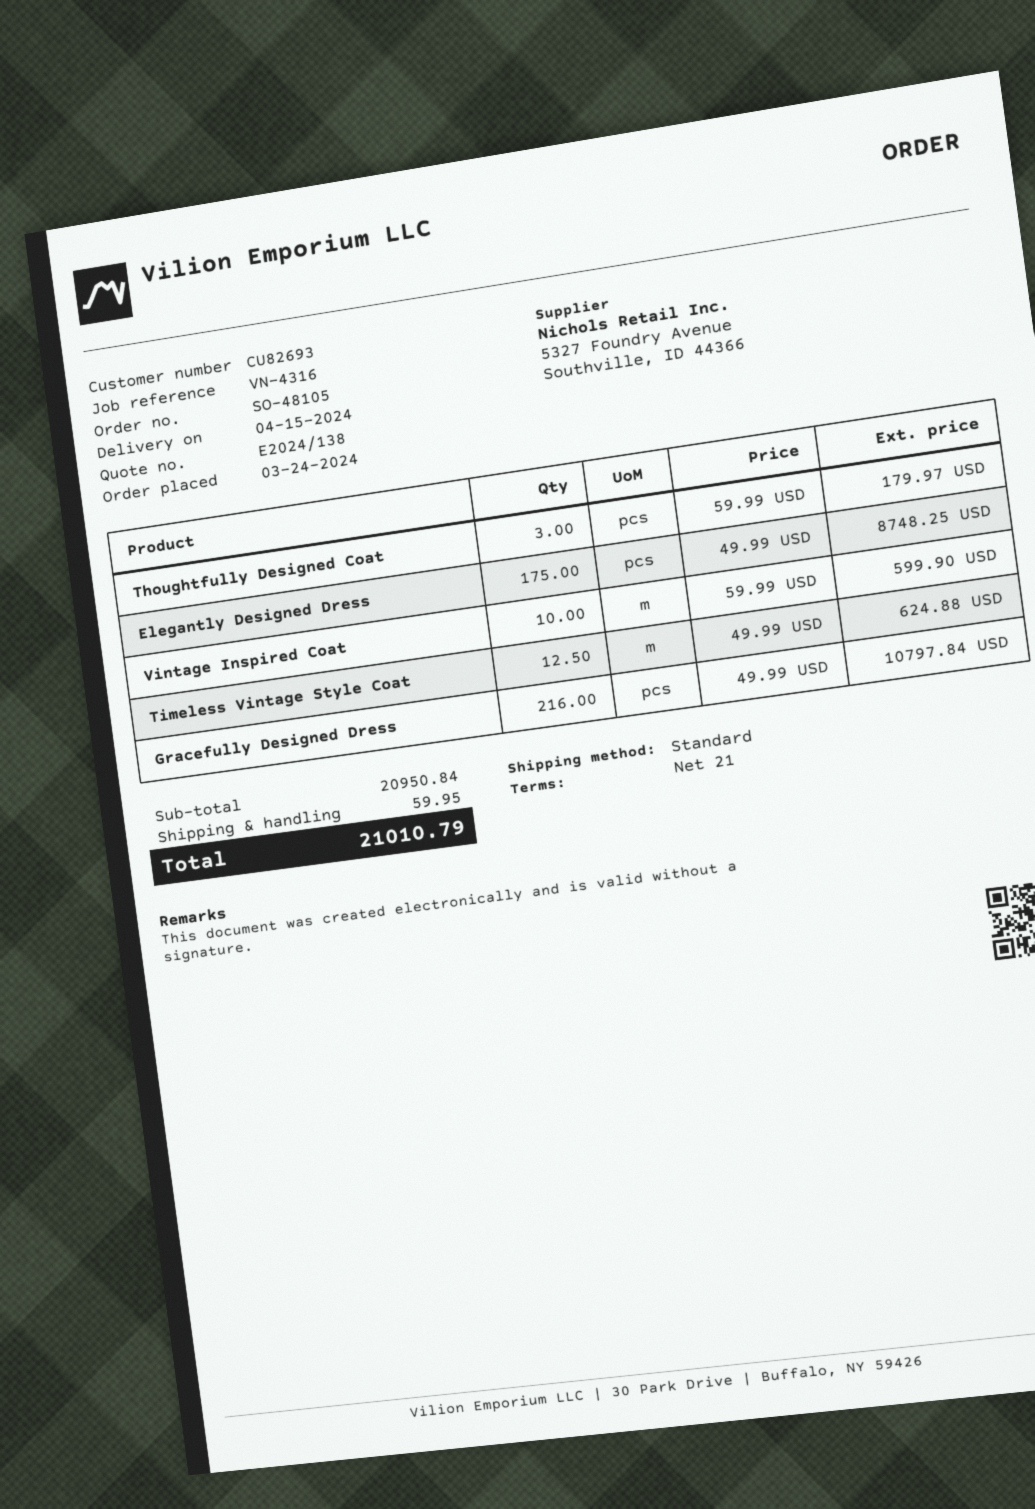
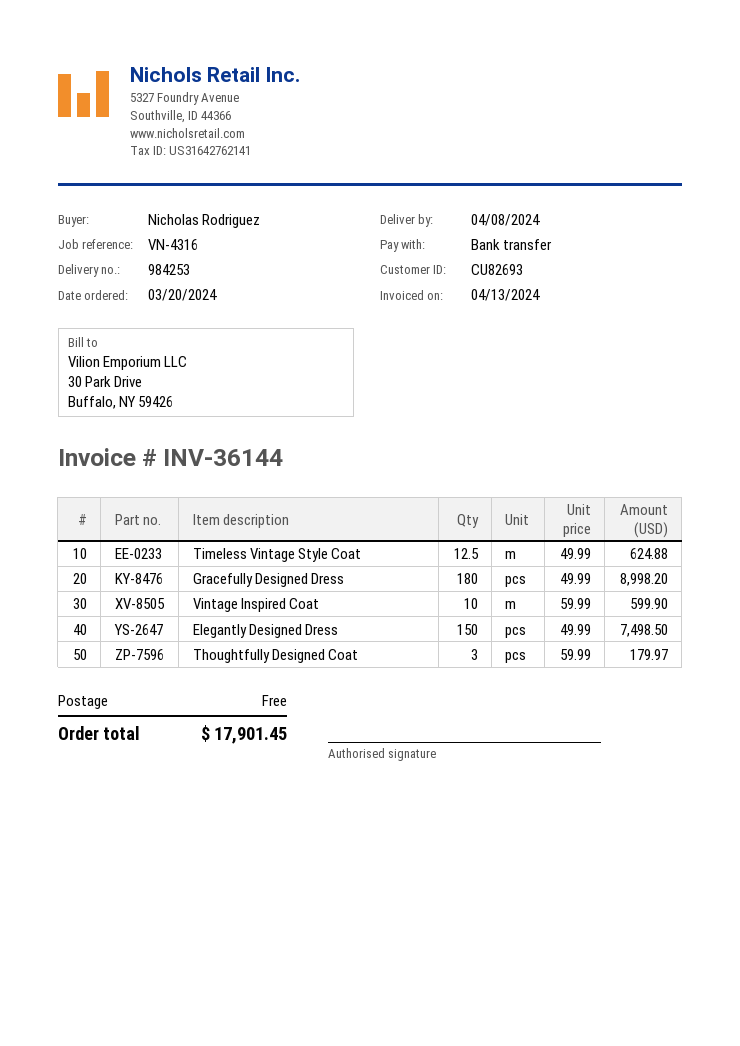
order date: 2024-03-24 -> 2024-03-20
delivery date: 2024-04-15 -> 2024-04-08
Elegantly Designed Dress: 175 x 49.99 = 8748.25 -> 150 x 49.99 = 7498.50
Gracefully Designed Dress: 216 x 49.99 = 10797.84 -> 180 x 49.99 = 8998.20
shipping: 59.95 -> 0.00
total: 21010.79 -> 17901.45

